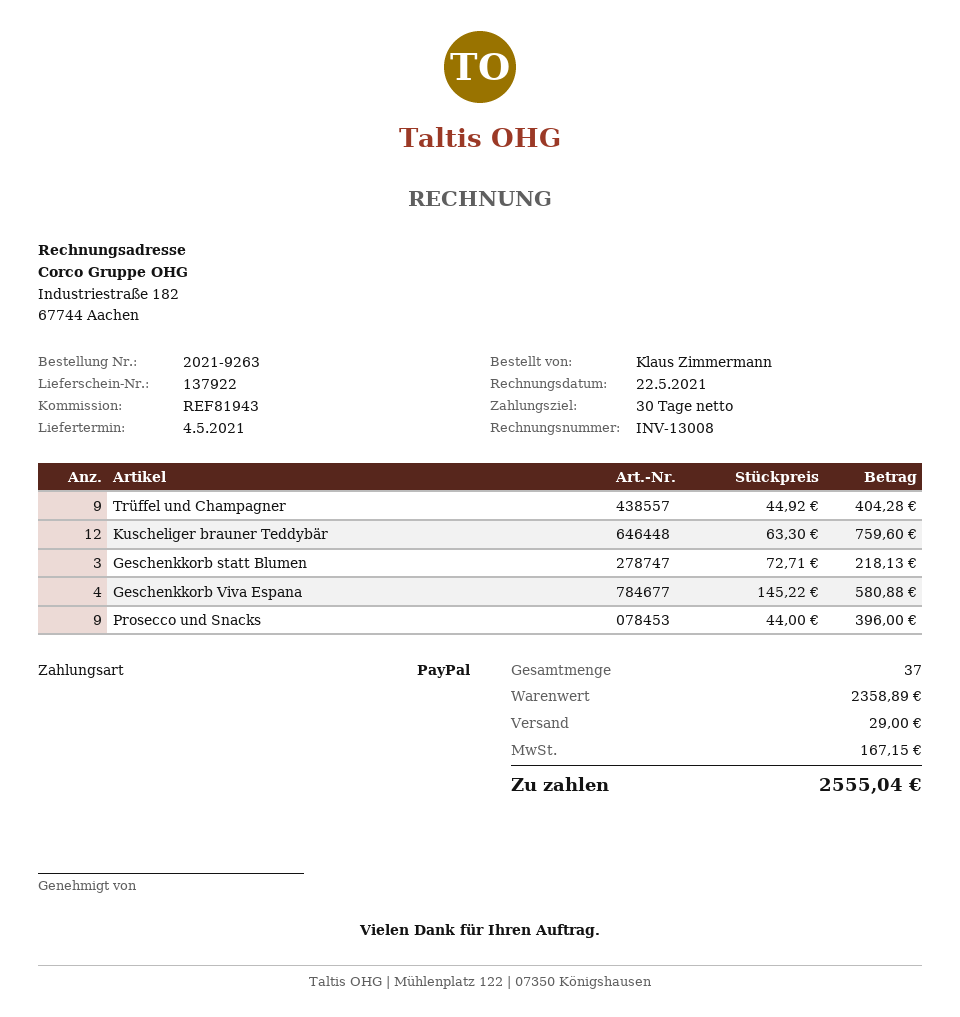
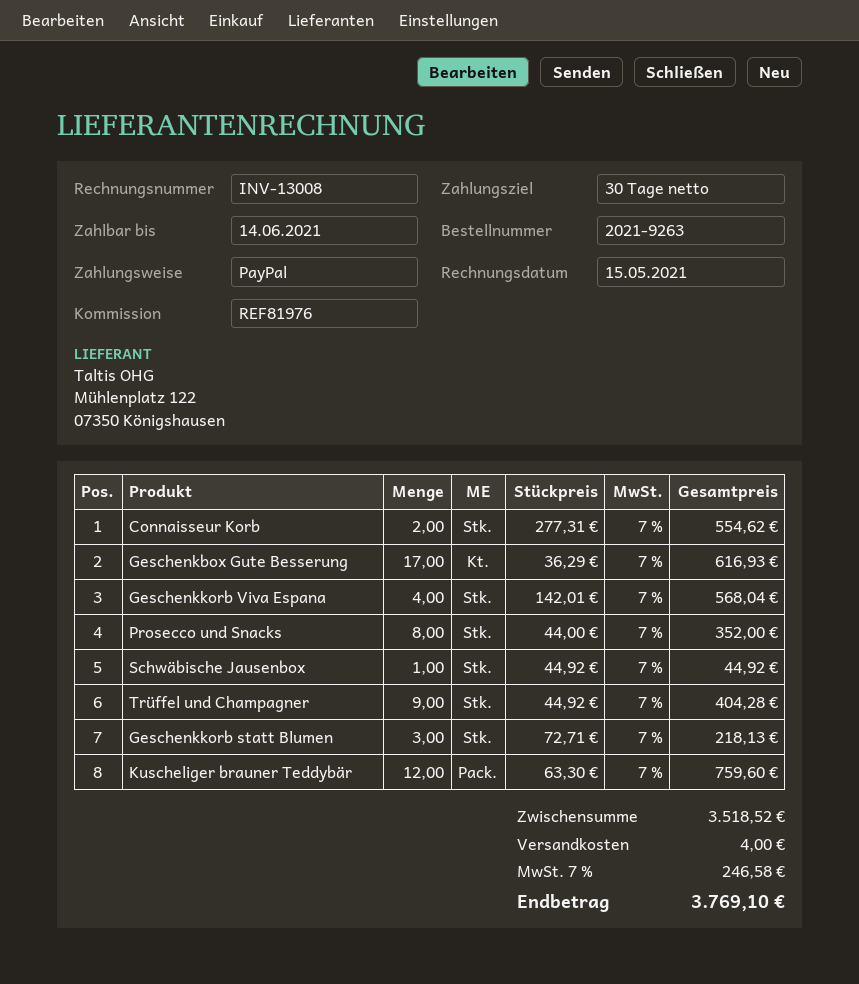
invoice date: 2021-05-22 -> 2021-05-15
reference: REF81943 -> REF81976
Geschenkkorb Viva Espana: 4 x 145.22 = 580.88 -> 4 x 142.01 = 568.04
Prosecco und Snacks: 9 x 44.00 = 396.00 -> 8 x 44.00 = 352.00
Connaisseur Korb: none -> 2 x 277.31 = 554.62
Geschenkbox Gute Besserung: none -> 17 x 36.29 = 616.93
Schwäbische Jausenbox: none -> 1 x 44.92 = 44.92
subtotal: 2358.89 -> 3518.52
shipping: 29.00 -> 4.00
tax: 167.15 -> 246.58
total: 2555.04 -> 3769.10

